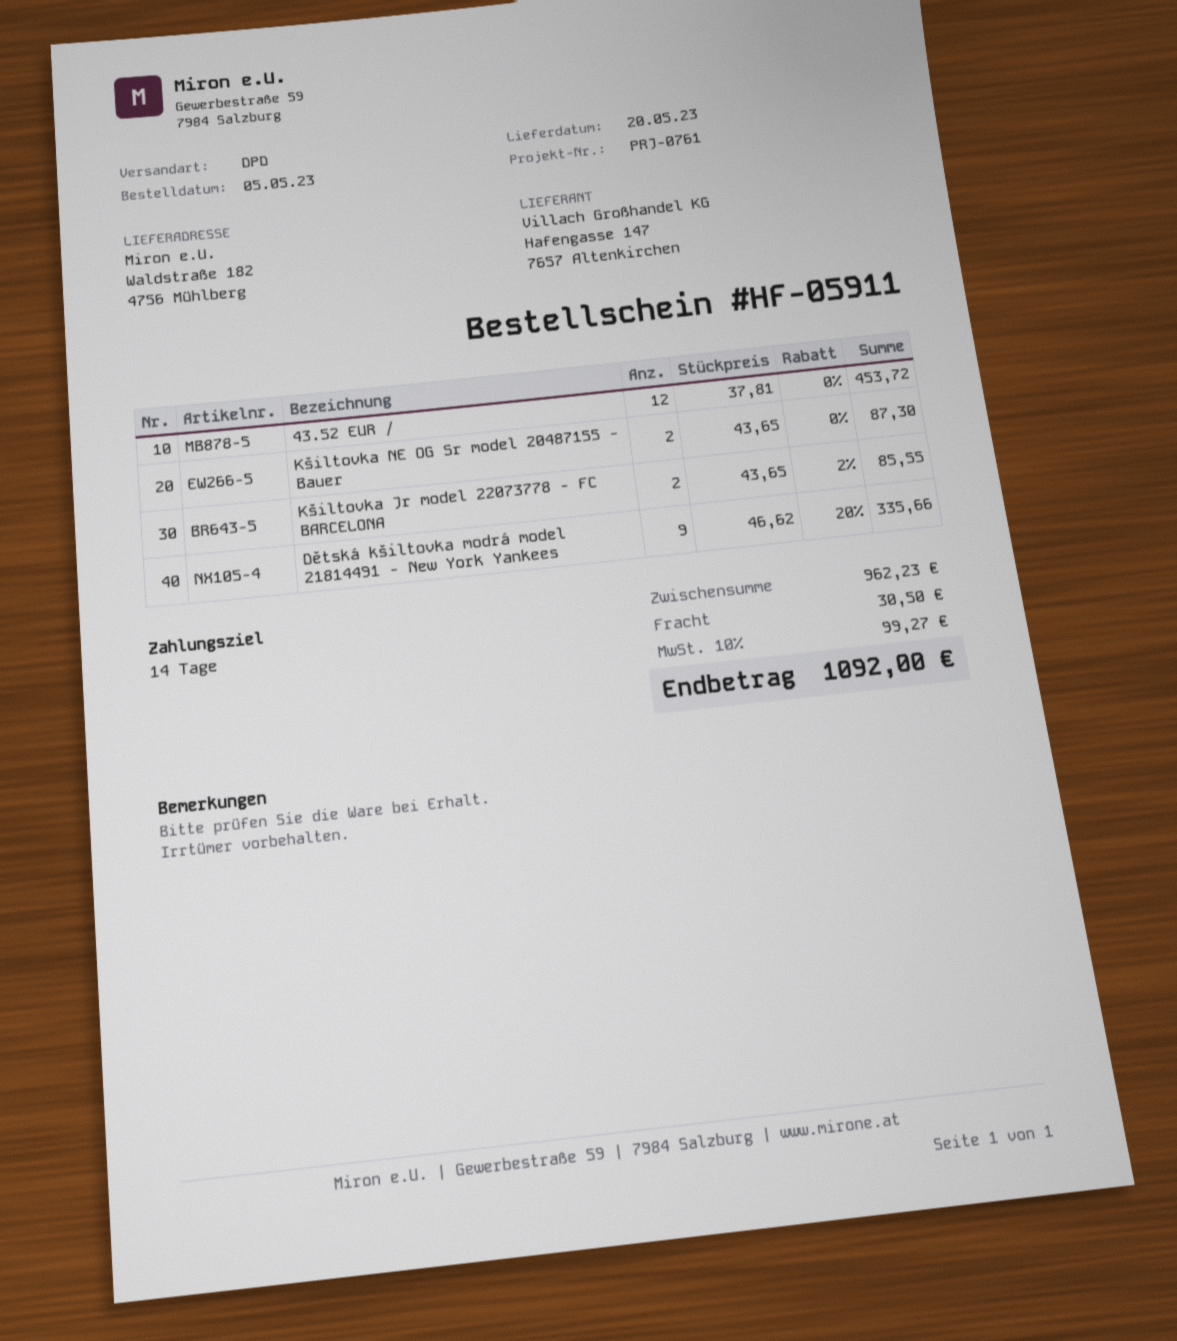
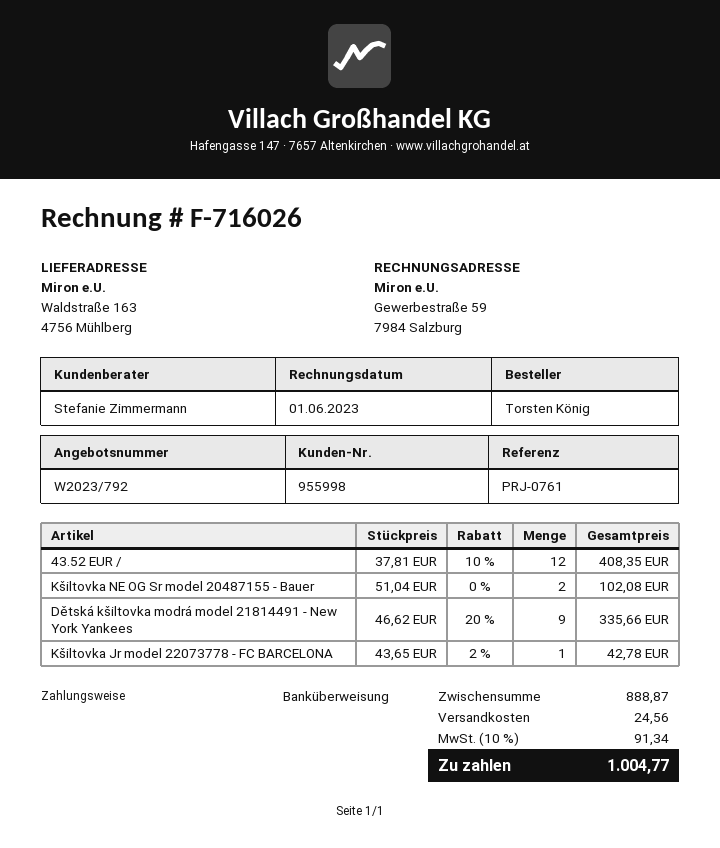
ship to: Waldstraße 182, 4756 Mühlberg -> Waldstraße 163, 4756 Mühlberg
43.52 EUR /: 12 x 37.81 = 453.72 -> 12 x 37.81 - 10% = 408.35
Kšiltovka NE OG Sr model 20487155 - Bauer: 2 x 43.65 = 87.30 -> 2 x 51.04 = 102.08
Kšiltovka Jr model 22073778 - FC BARCELONA: 2 x 43.65 - 2% = 85.55 -> 1 x 43.65 - 2% = 42.78
subtotal: 962.23 -> 888.87
shipping: 30.50 -> 24.56
tax: 10% = 99.27 -> 10% = 91.34
total: 1092.00 -> 1004.77

